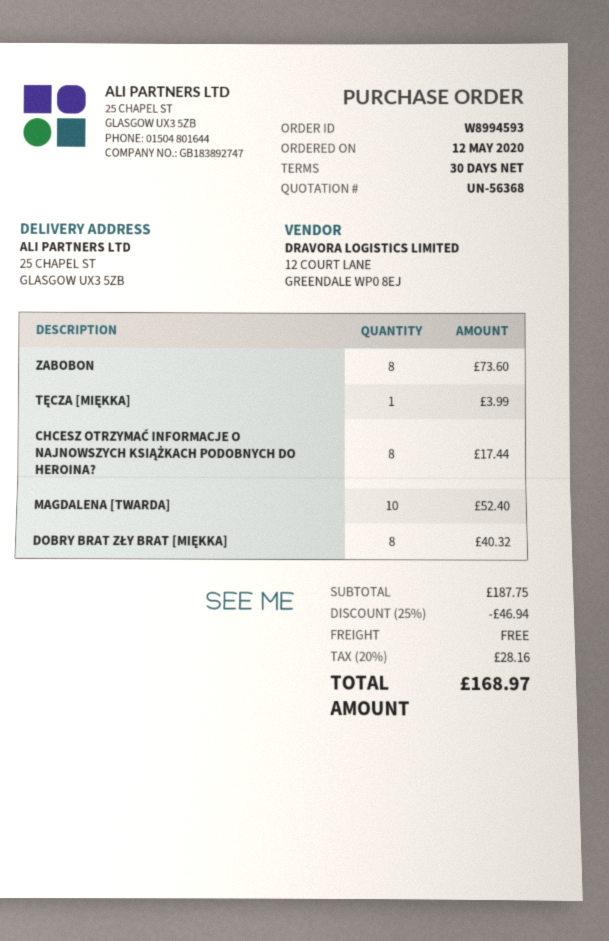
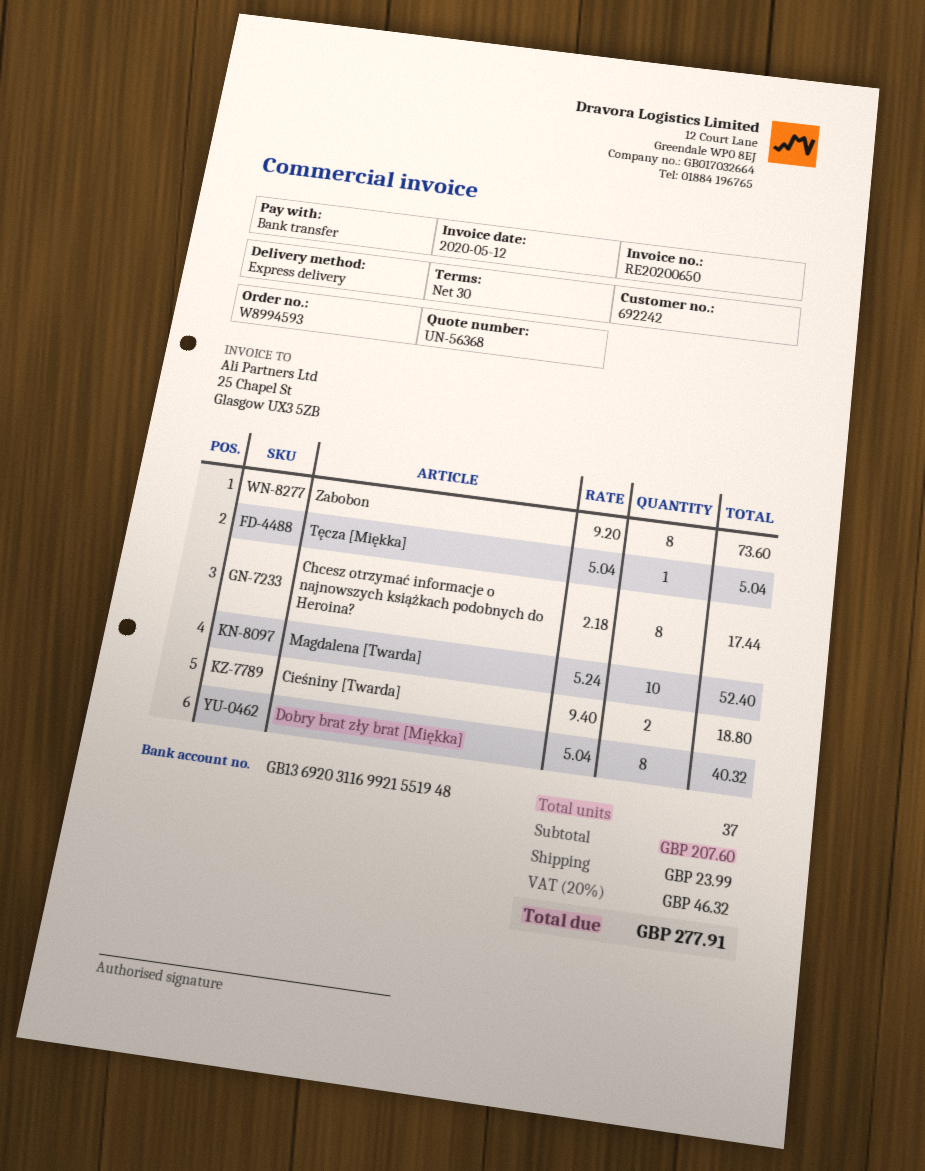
TĘCZA [MIĘKKA]: 1 for 3.99 -> 1 for 5.04
Cieśniny [Twarda]: none -> 2 for 18.80
subtotal: 187.75 -> 207.60
discount: 25% = 46.94 -> none
shipping: 0.00 -> 23.99
tax: 20% = 28.16 -> 20% = 46.32
total: 168.97 -> 277.91

